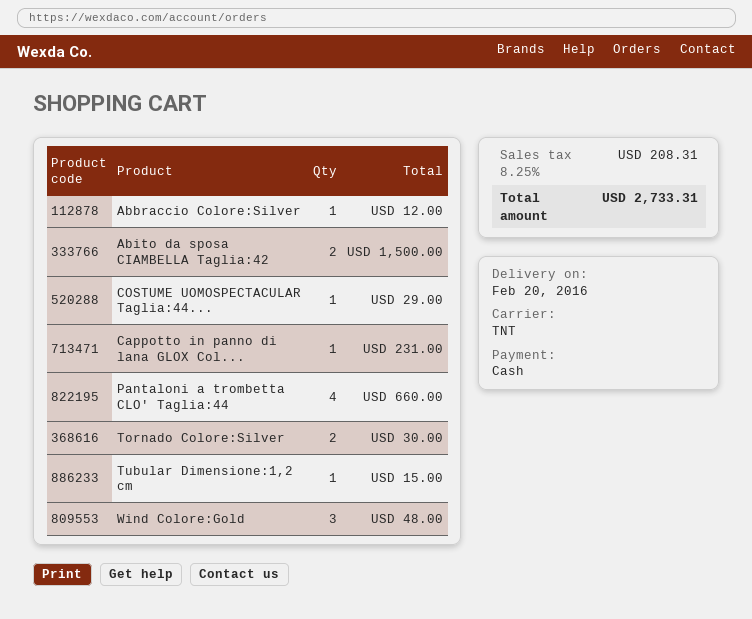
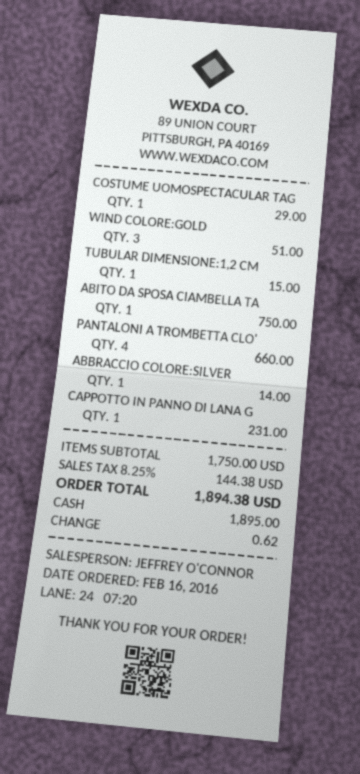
Abbraccio Colore:Silver: 1 for 12.00 -> 1 for 14.00
Abito da sposa CIAMBELLA Taglia:42: 2 for 1500.00 -> 1 for 750.00
Tornado Colore:Silver: 2 for 30.00 -> none
Wind Colore:Gold: 3 for 48.00 -> 3 for 51.00
tax: 8.25% = 208.31 -> 8.25% = 144.38
total: 2733.31 -> 1894.38

